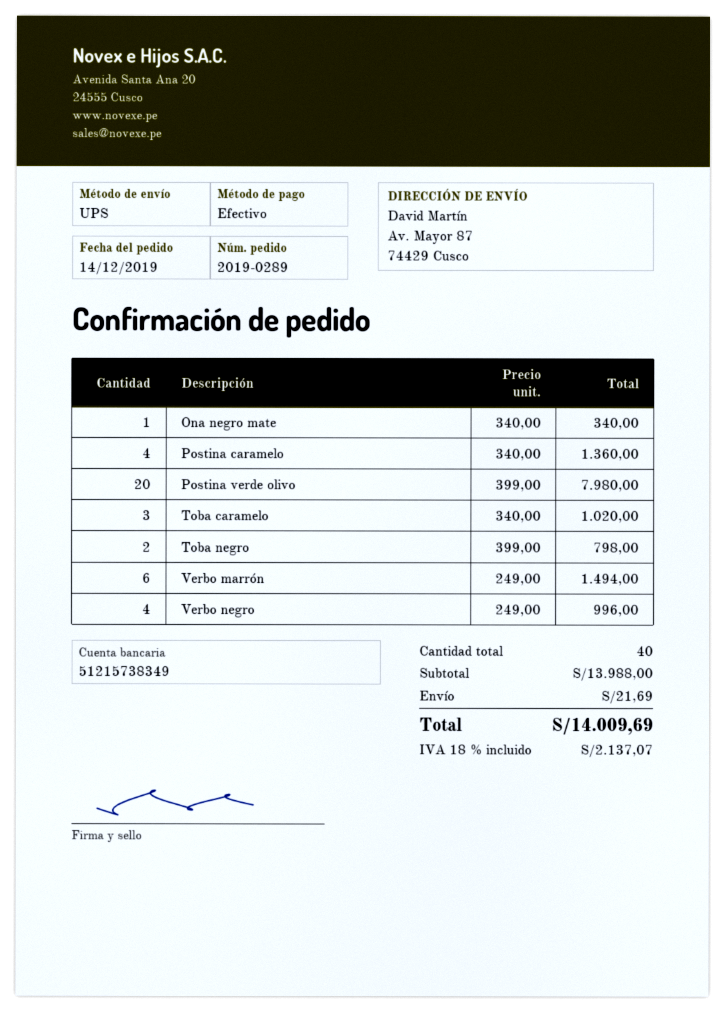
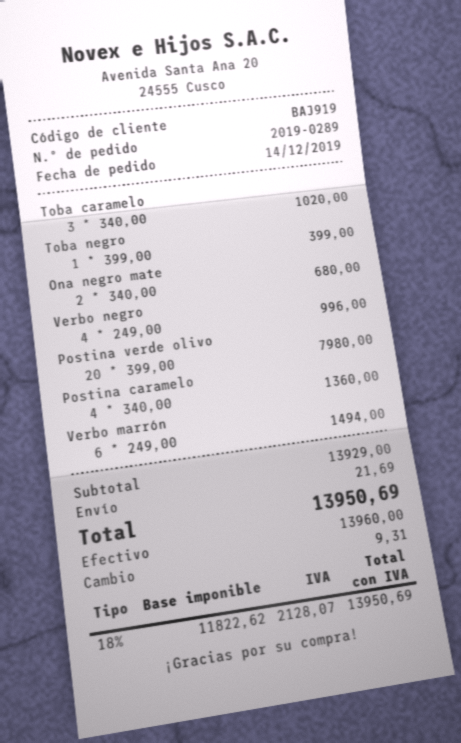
Ona negro mate: 1 x 340.00 = 340.00 -> 2 x 340.00 = 680.00
Toba negro: 2 x 399.00 = 798.00 -> 1 x 399.00 = 399.00
subtotal: 13988.00 -> 13929.00
tax: 18% = 2137.07 -> 18% = 2128.07
total: 14009.69 -> 13950.69

